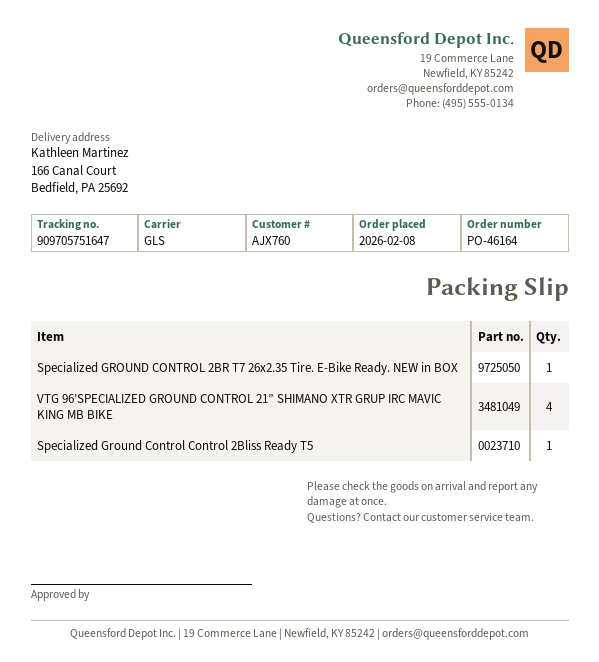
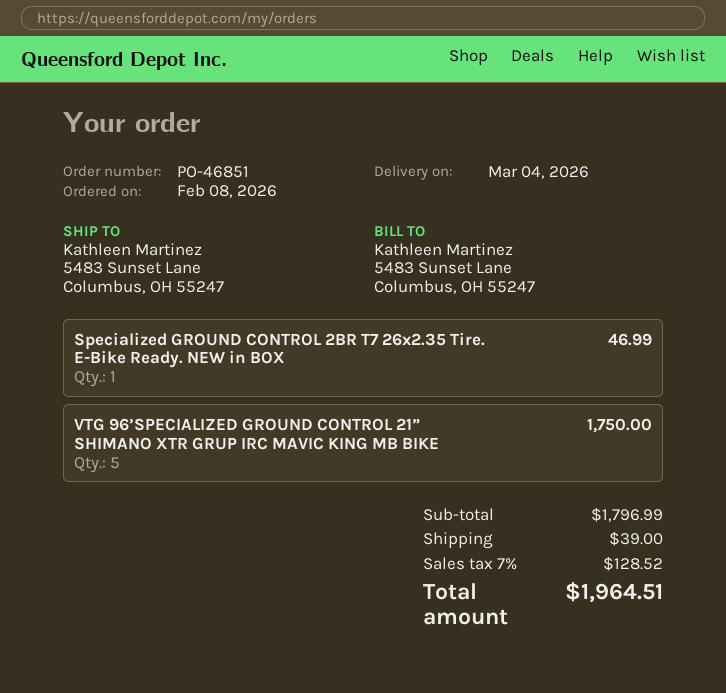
order number: PO-46164 -> PO-46851
ship to: 166 Canal Court, Bedfield, PA 25692 -> 5483 Sunset Lane, Columbus, OH 55247
VTG 96’SPECIALIZED GROUND CONTROL 21” SHIMANO XTR GRUP IRC MAVIC KING MB BIKE: 4 -> 5
Specialized Ground Control Control 2Bliss Ready T5: 1 -> none

